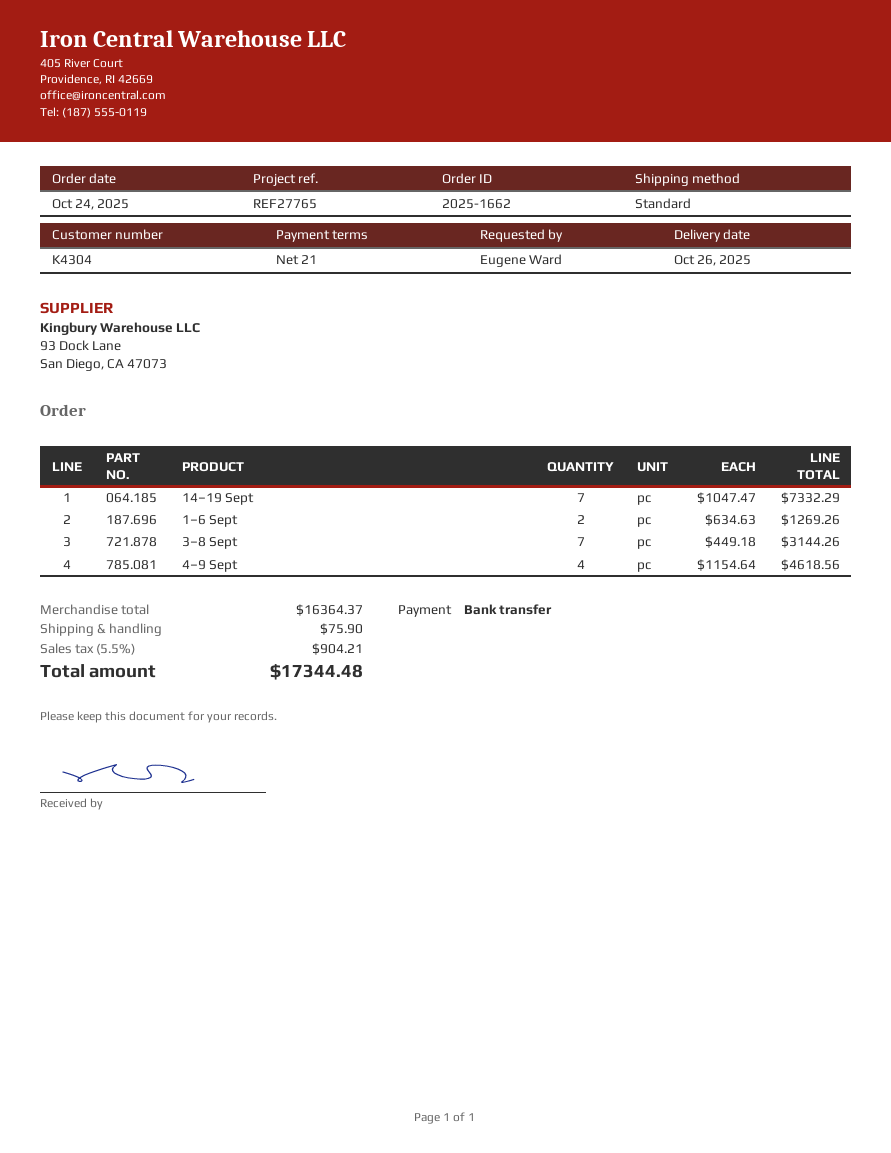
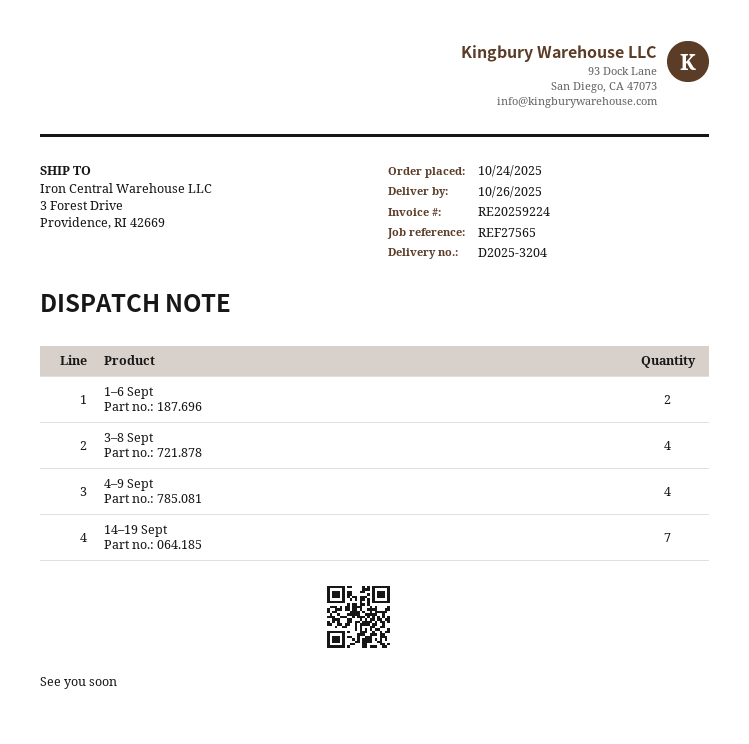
reference: REF27765 -> REF27565
3–8 Sept: 7 -> 4

